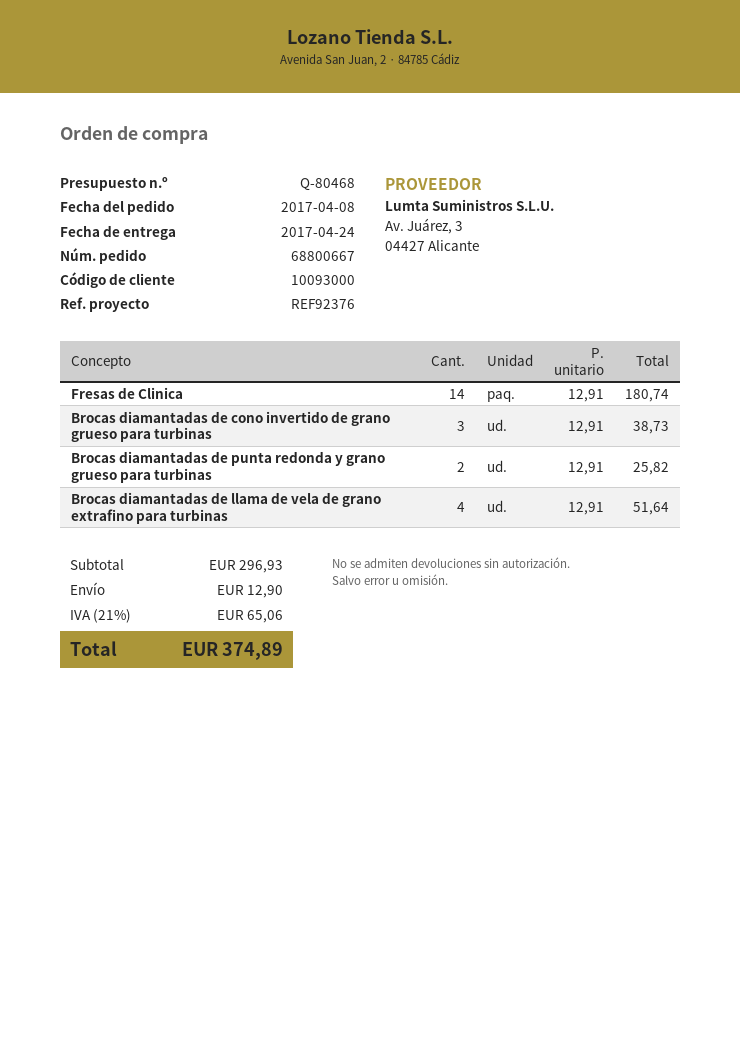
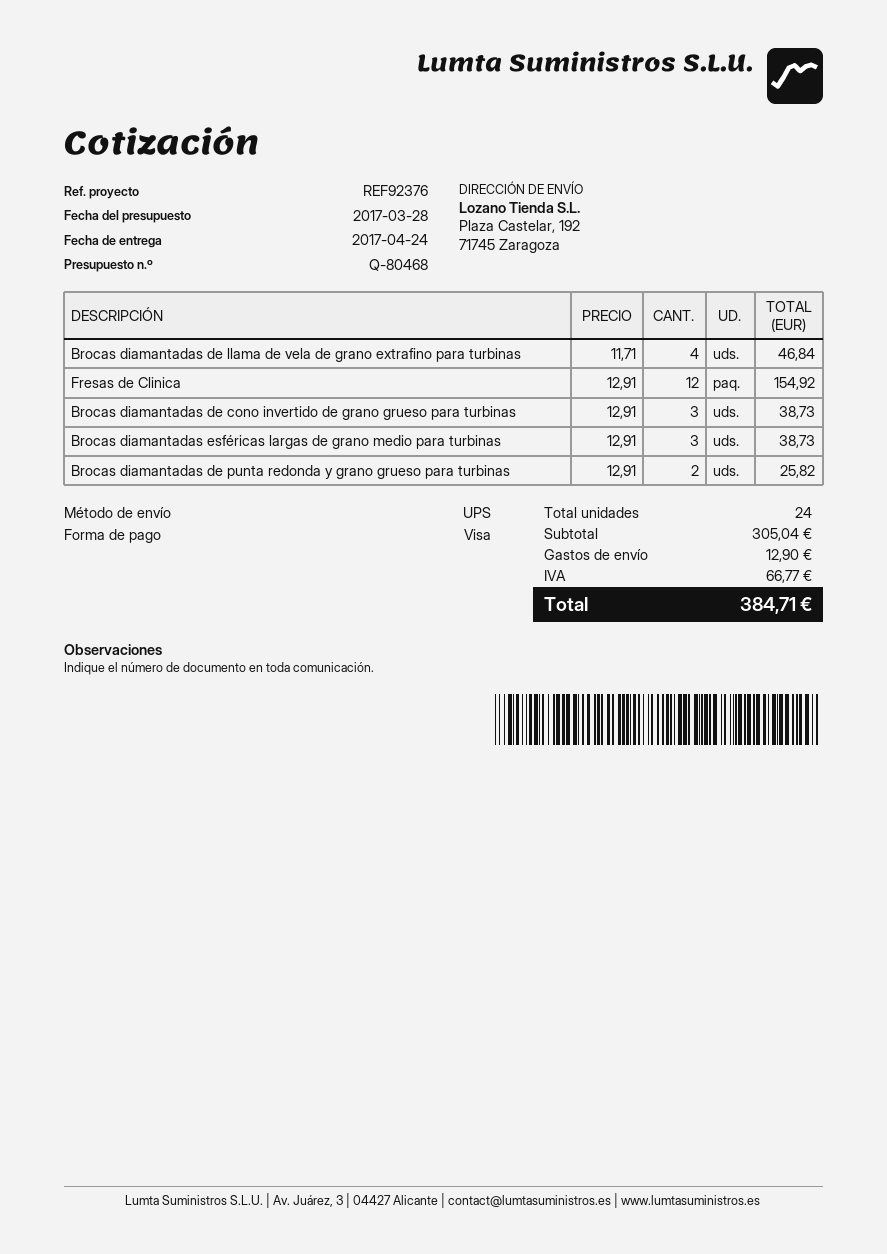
Fresas de Clinica: 14 x 12.91 = 180.74 -> 12 x 12.91 = 154.92
Brocas diamantadas de llama de vela de grano extrafino para turbinas: 4 x 12.91 = 51.64 -> 4 x 11.71 = 46.84
Brocas diamantadas esféricas largas de grano medio para turbinas: none -> 3 x 12.91 = 38.73
subtotal: 296.93 -> 305.04
tax: 65.06 -> 66.77
total: 374.89 -> 384.71

